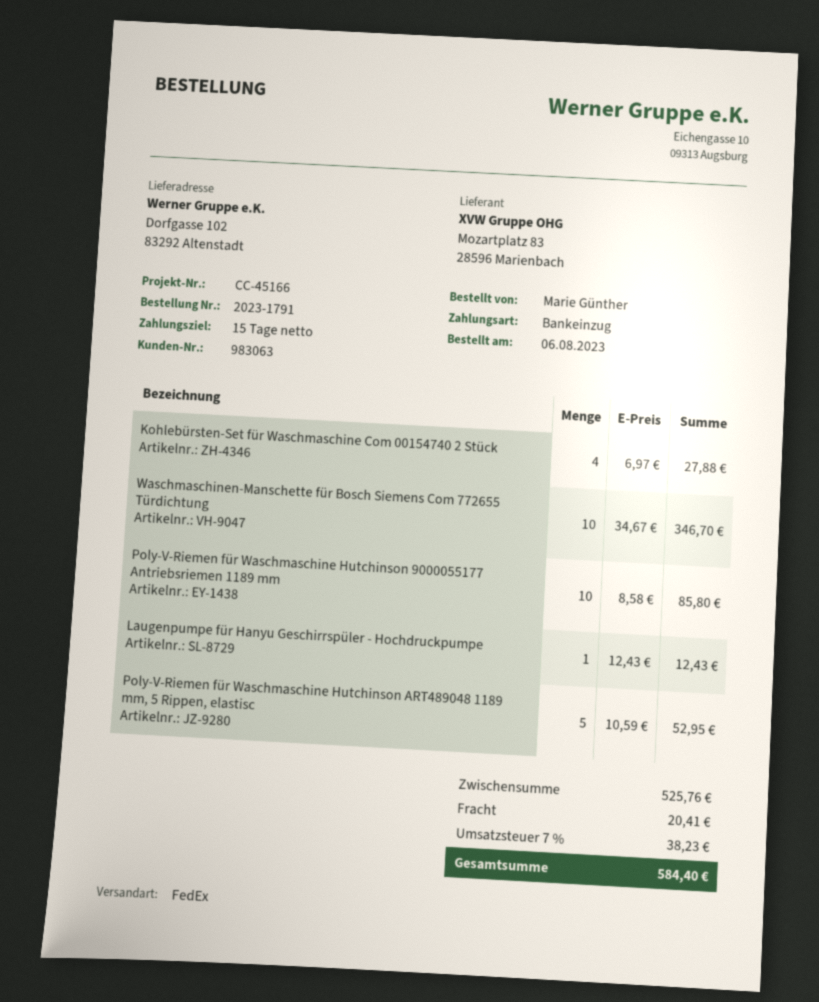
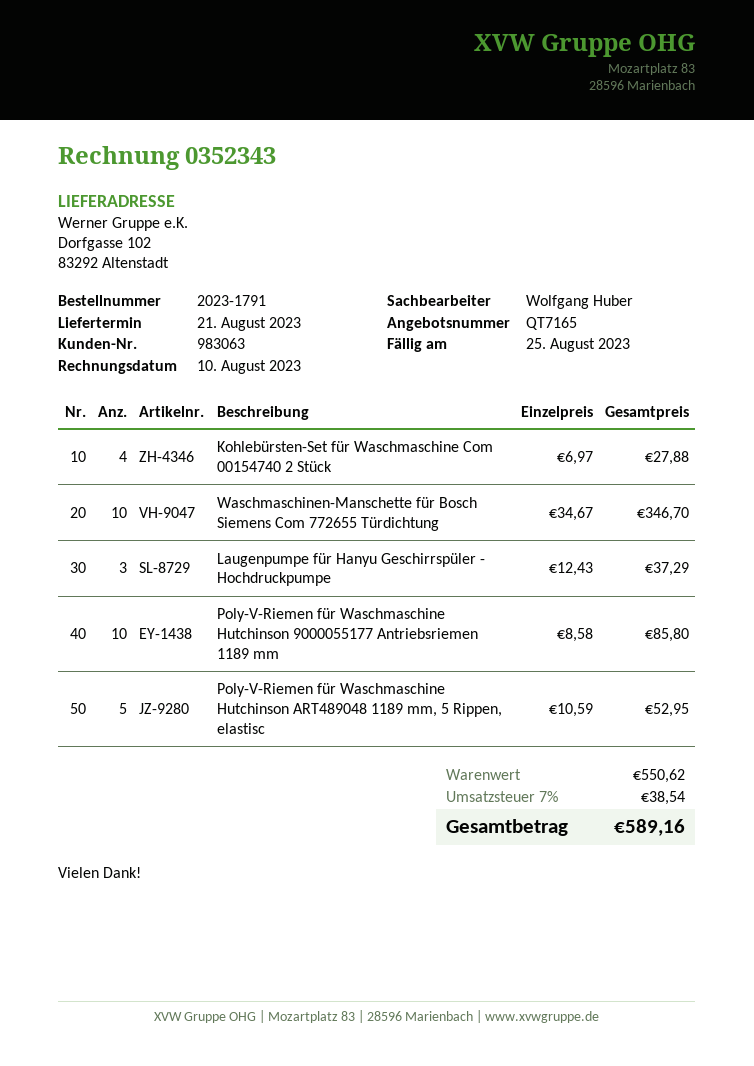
Laugenpumpe für Hanyu Geschirrspüler - Hochdruckpumpe: 1 x 12.43 = 12.43 -> 3 x 12.43 = 37.29
subtotal: 525.76 -> 550.62
shipping: 20.41 -> none
tax: 7% = 38.23 -> 7% = 38.54
total: 584.40 -> 589.16

